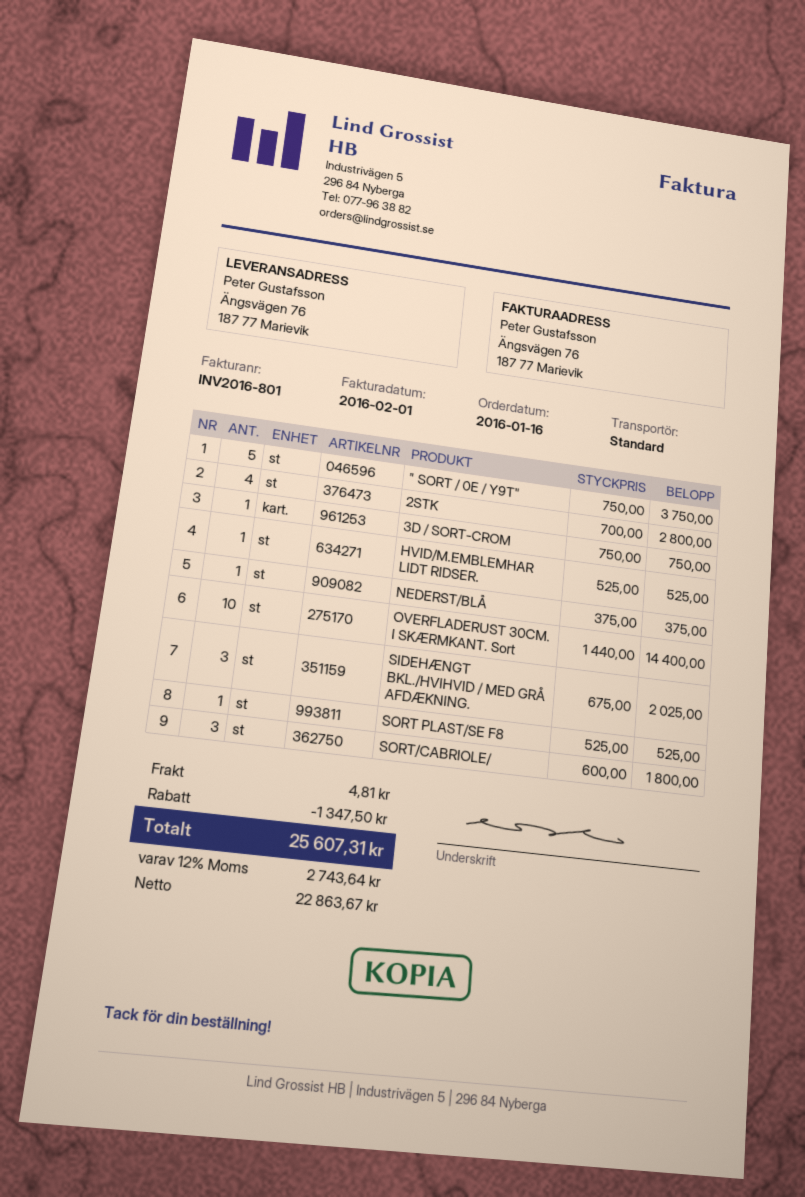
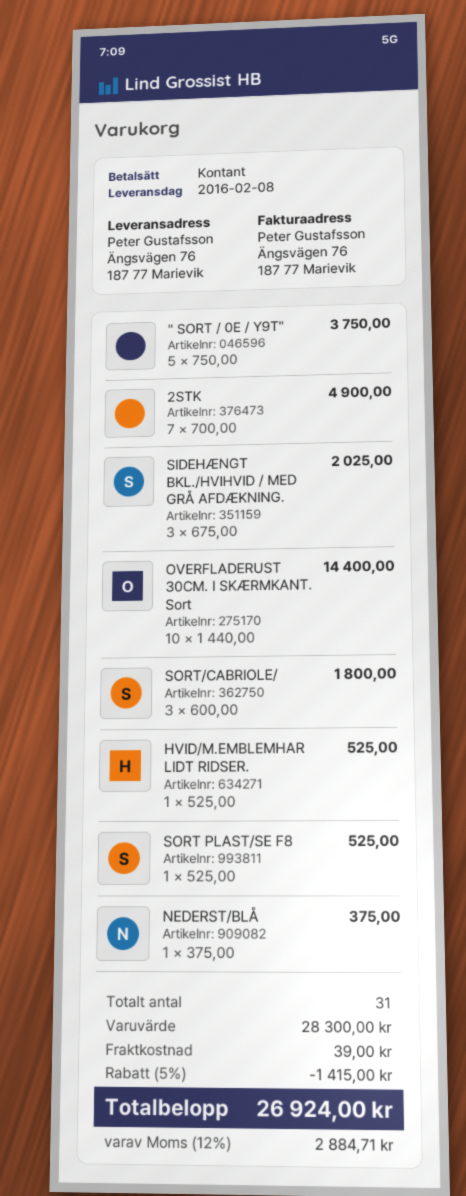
2STK: 4 x 700.00 = 2800.00 -> 7 x 700.00 = 4900.00
3D / SORT-CROM: 1 x 750.00 = 750.00 -> none
discount: 1347.50 -> 1415.00
shipping: 4.81 -> 39.00
tax: 12% = 2743.64 -> 12% = 2884.71
total: 25607.31 -> 26924.00

